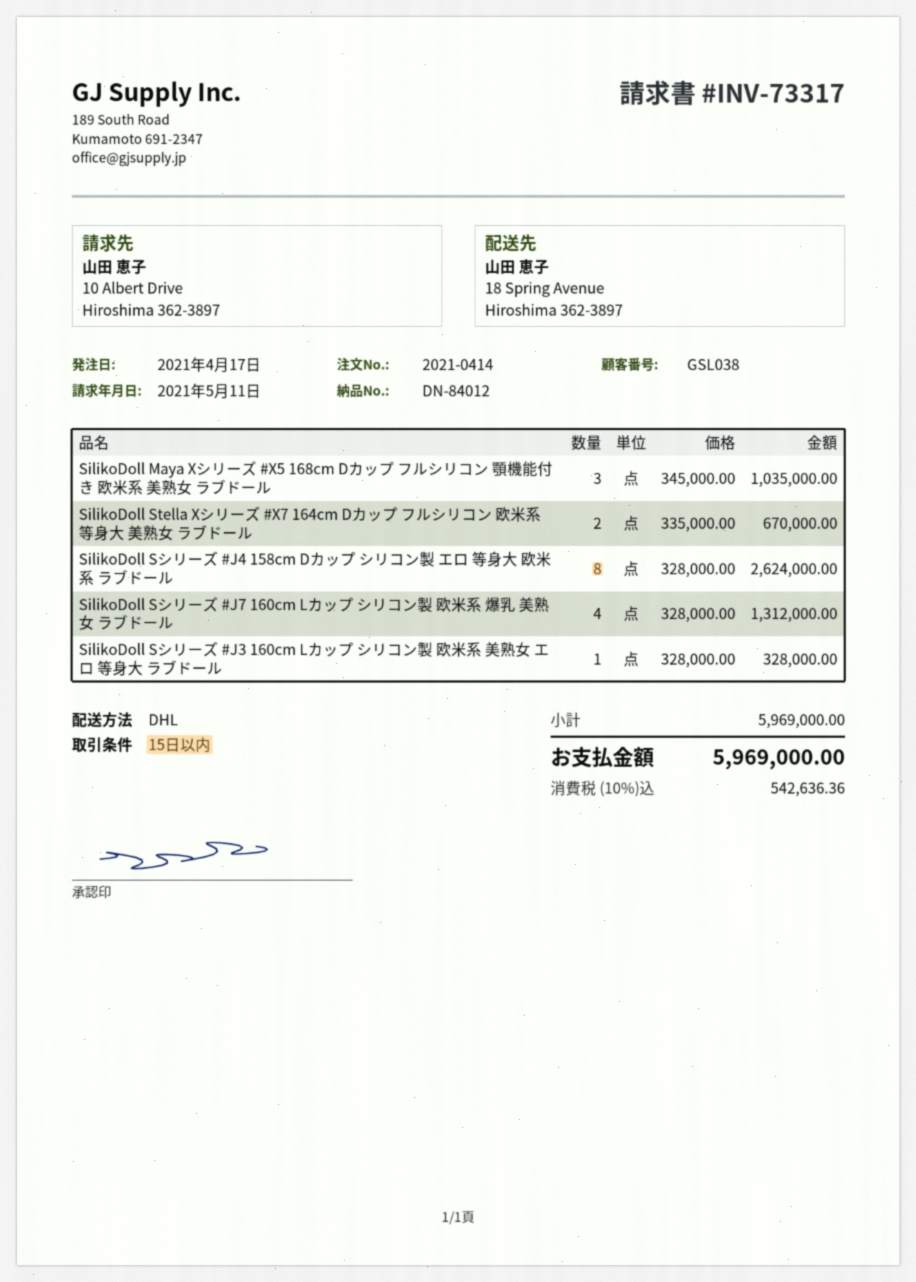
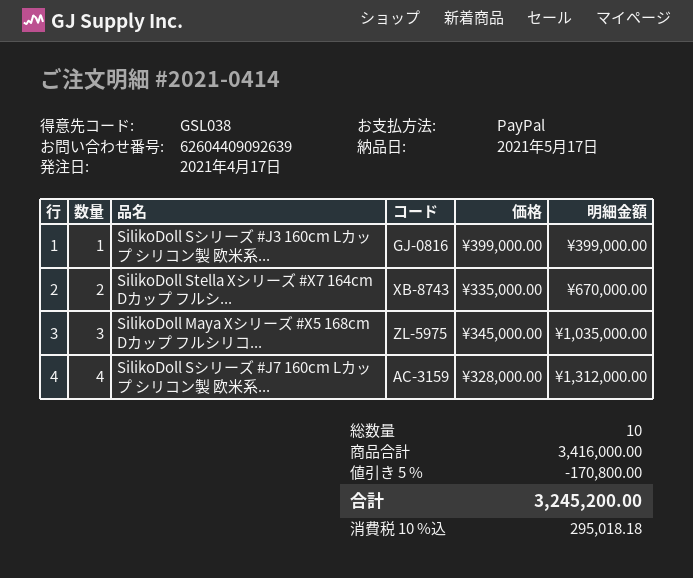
SilikoDoll Sシリーズ #J4 158cm Dカップ シリコン製 エロ 等身大 欧米系 ラブドール: 8 x 328000.00 = 2624000.00 -> none
SilikoDoll Sシリーズ #J3 160cm Lカップ シリコン製 欧米系 美熟女 エロ 等身大 ラブドール: 1 x 328000.00 = 328000.00 -> 1 x 399000.00 = 399000.00
subtotal: 5969000.00 -> 3416000.00
discount: none -> 5% = 170800.00
tax: 10% = 542636.36 -> 10% = 295018.18
total: 5969000.00 -> 3245200.00

